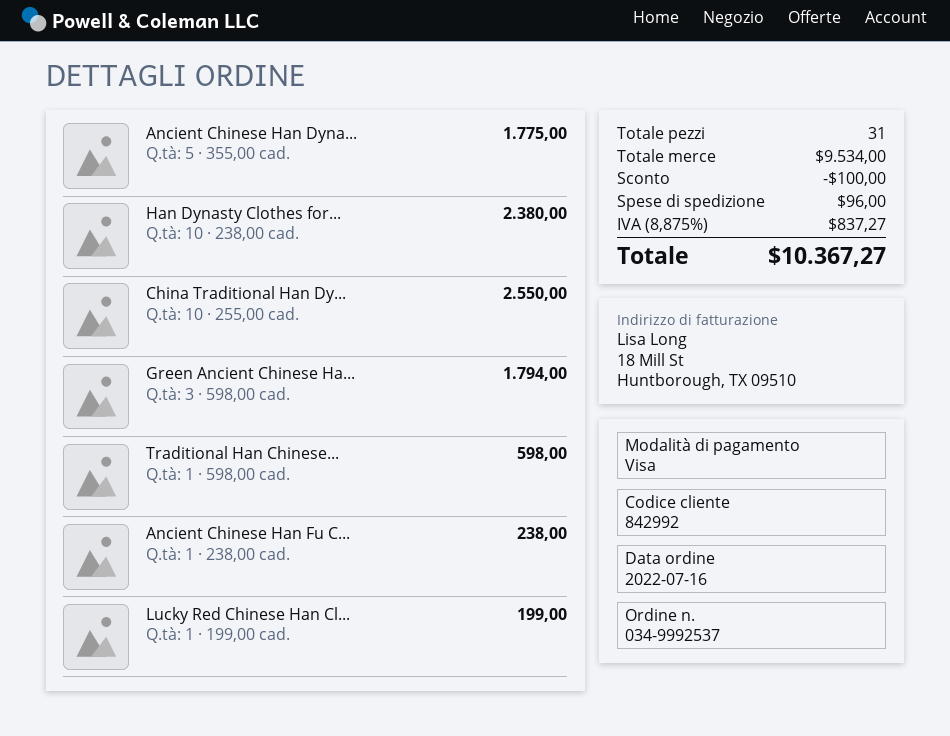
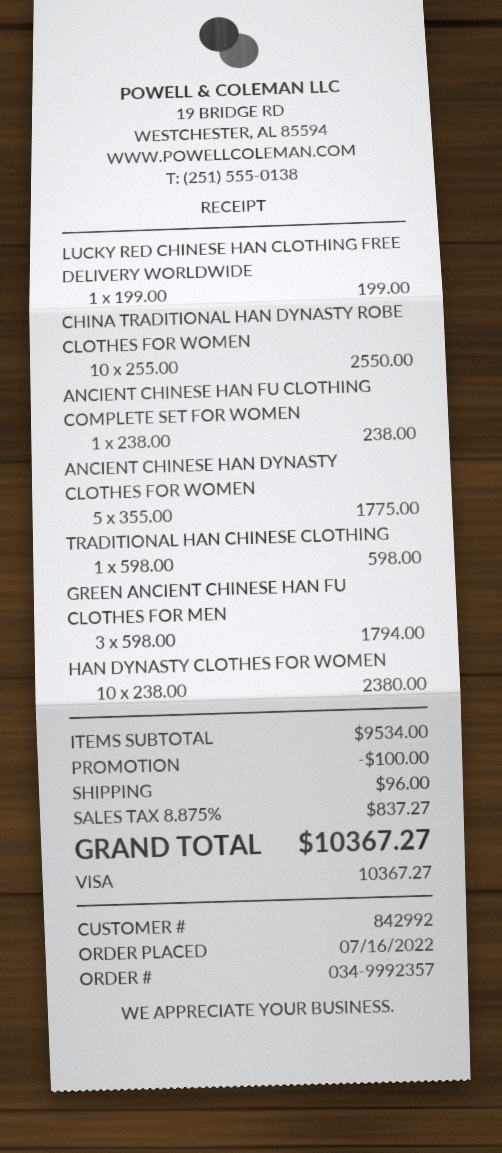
order number: 034-9992537 -> 034-9992357

